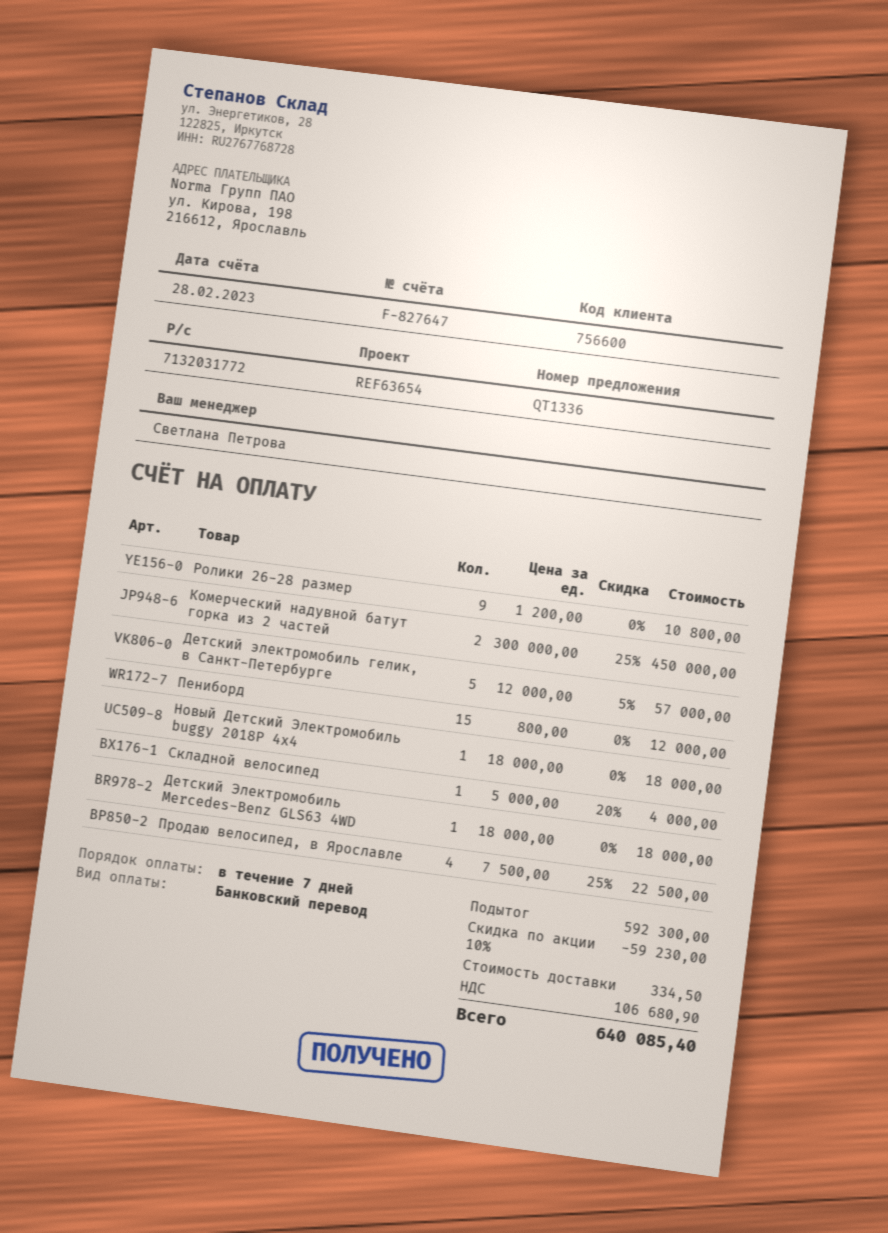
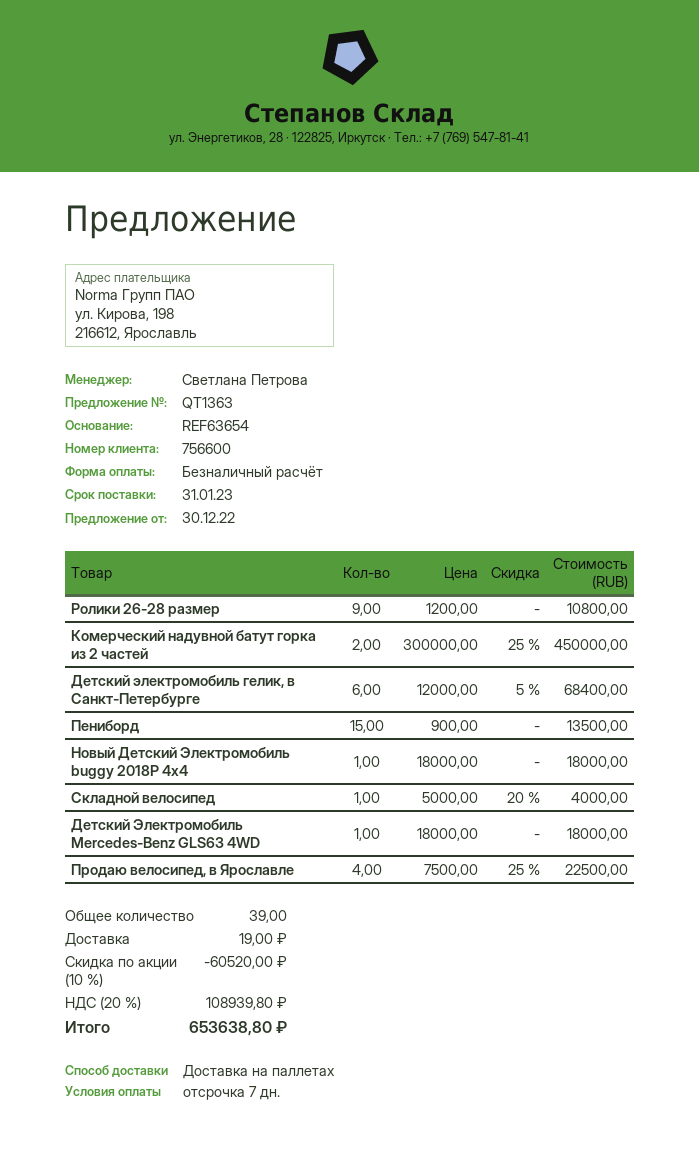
quote number: QT1336 -> QT1363
Детский электромобиль гелик, в Санкт-Петербурге: 5 x 12000.00 - 5% = 57000.00 -> 6 x 12000.00 - 5% = 68400.00
Пениборд: 15 x 800.00 = 12000.00 -> 15 x 900.00 = 13500.00
discount: 10% = 59230.00 -> 10% = 60520.00
shipping: 334.50 -> 19.00
tax: 106680.90 -> 108939.80
total: 640085.40 -> 653638.80

